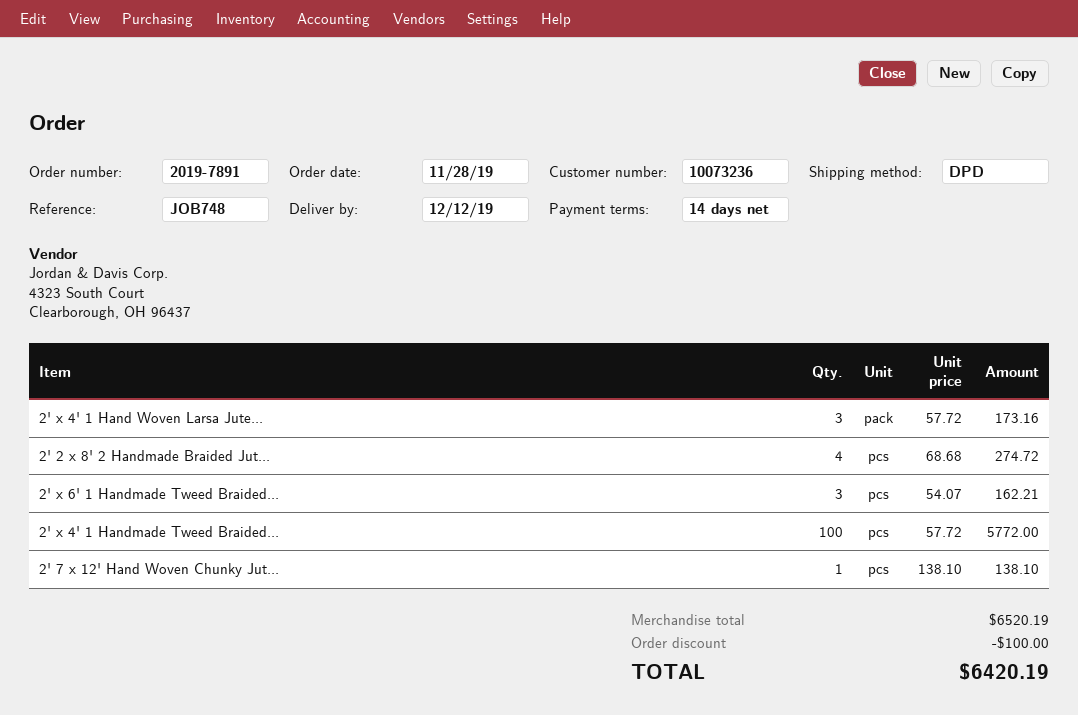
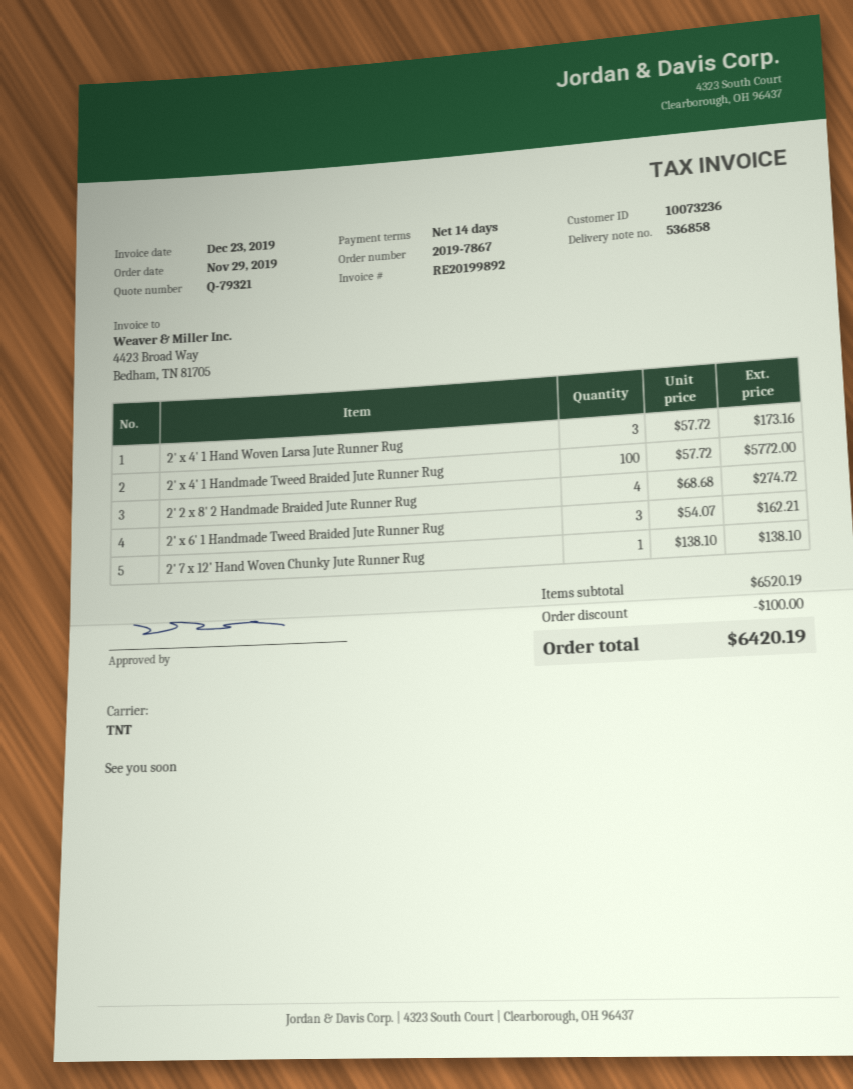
order number: 2019-7891 -> 2019-7867
order date: 2019-11-28 -> 2019-11-29
shipping method: DPD -> TNT

